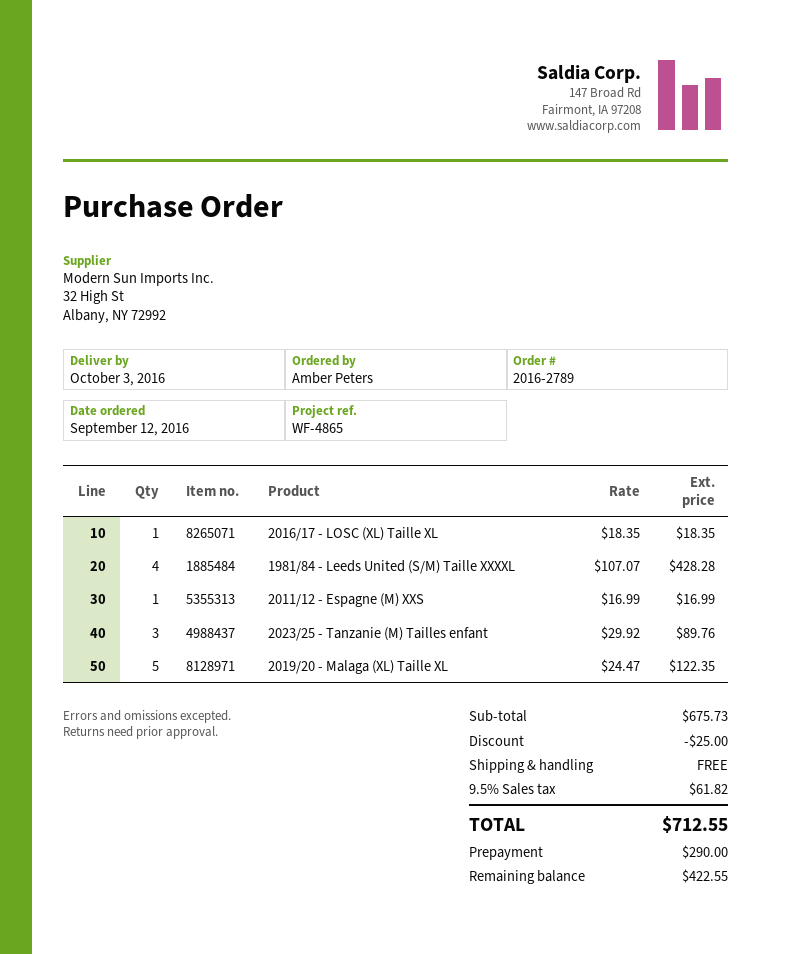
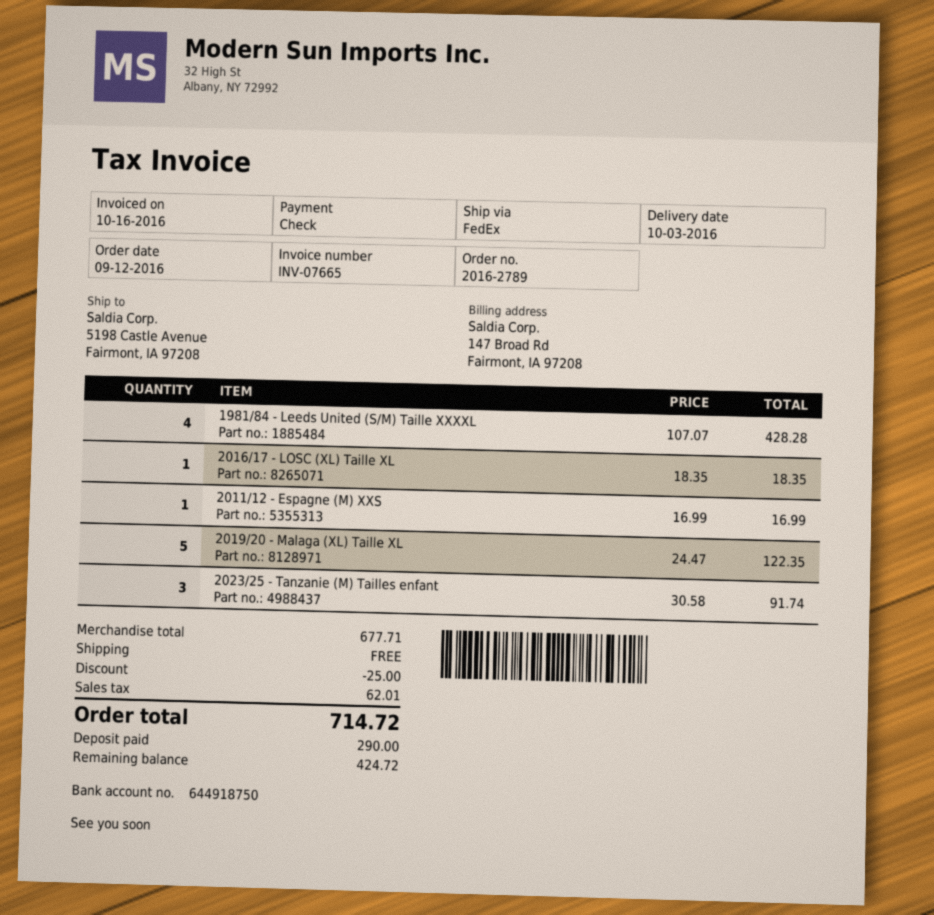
2023/25 - Tanzanie (M) Tailles enfant: 3 x 29.92 = 89.76 -> 3 x 30.58 = 91.74
subtotal: 675.73 -> 677.71
tax: 61.82 -> 62.01
total: 712.55 -> 714.72
balance: 422.55 -> 424.72

